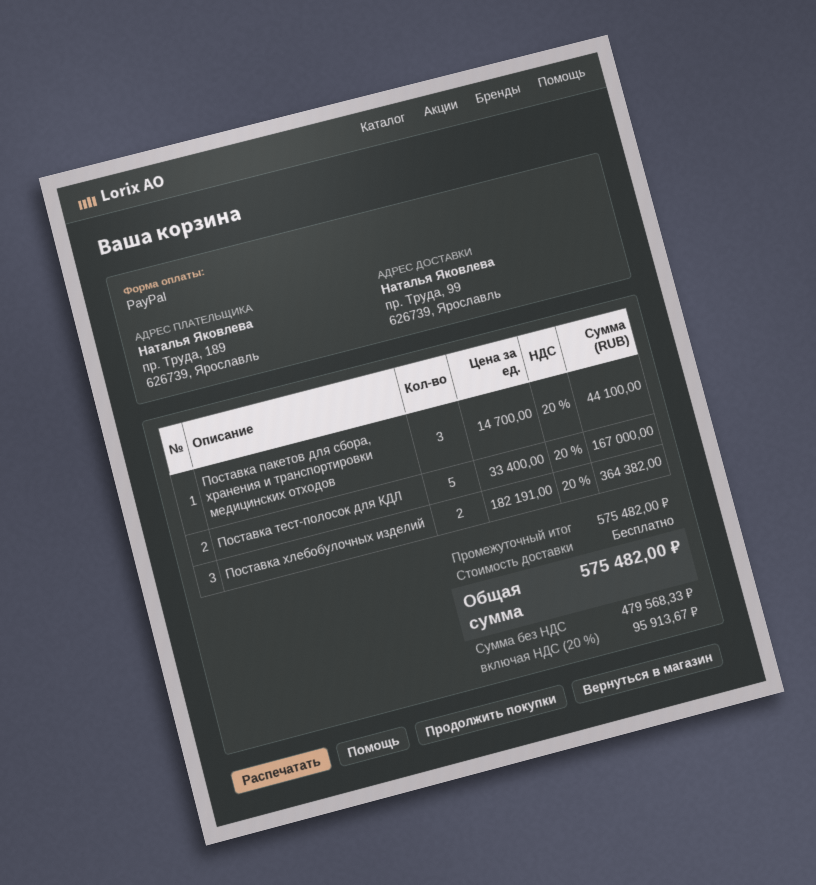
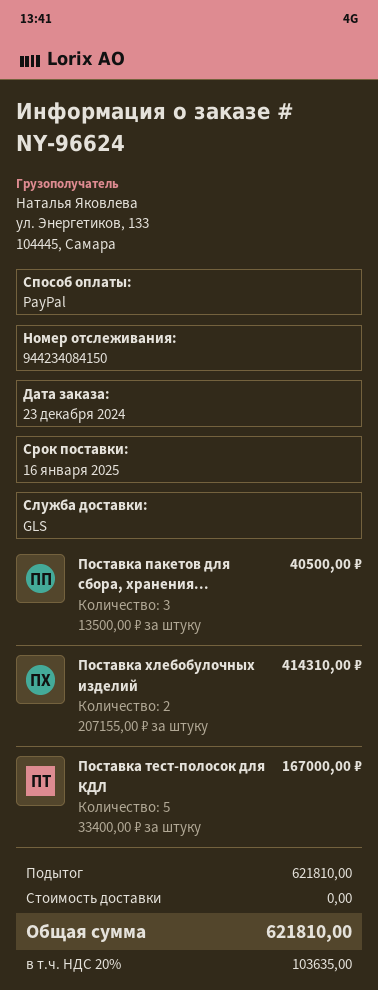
ship to: пр. Труда, 99, 626739, Ярославль -> ул. Энергетиков, 133, 104445, Самара
Поставка пакетов для сбора, хранения и транспортировки медицинских отходов: 3 x 14700.00 = 44100.00 -> 3 x 13500.00 = 40500.00
Поставка хлебобулочных изделий: 2 x 182191.00 = 364382.00 -> 2 x 207155.00 = 414310.00
subtotal: 575482.00 -> 621810.00
tax: 20% = 95913.67 -> 20% = 103635.00
total: 575482.00 -> 621810.00

